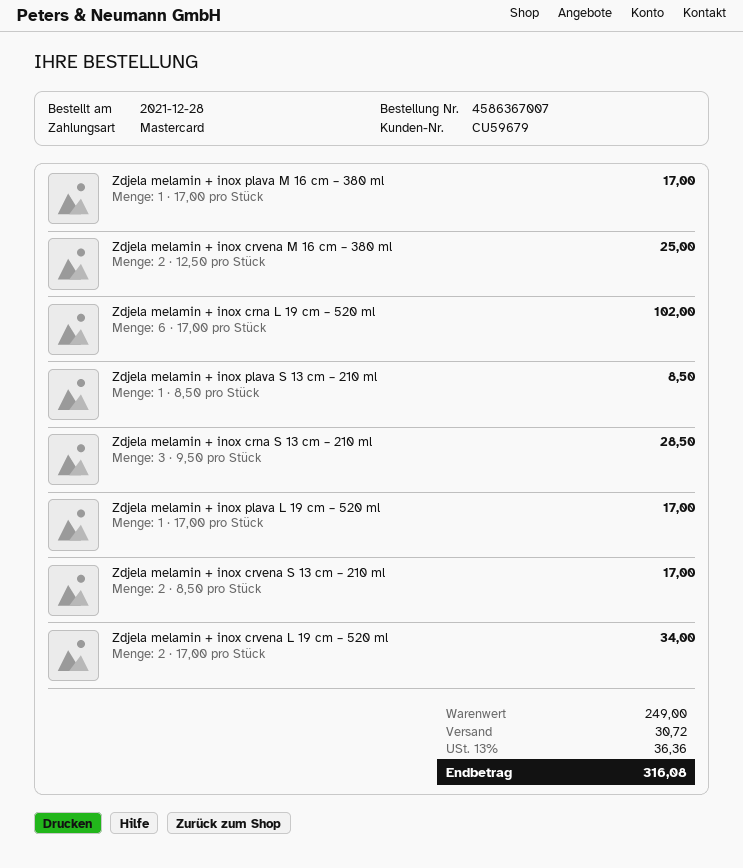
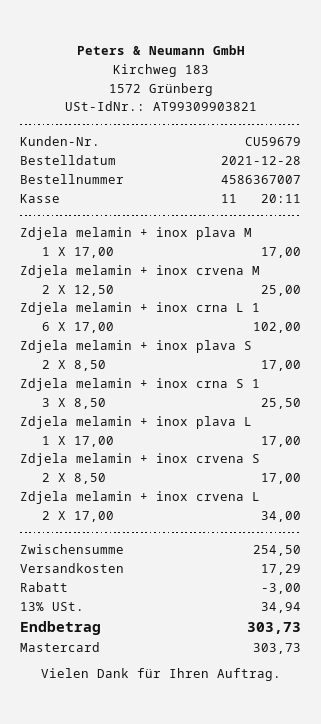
Zdjela melamin + inox plava S 13 cm – 210 ml: 1 x 8.50 = 8.50 -> 2 x 8.50 = 17.00
Zdjela melamin + inox crna S 13 cm – 210 ml: 3 x 9.50 = 28.50 -> 3 x 8.50 = 25.50
subtotal: 249.00 -> 254.50
discount: none -> 3.00
shipping: 30.72 -> 17.29
tax: 13% = 36.36 -> 13% = 34.94
total: 316.08 -> 303.73

